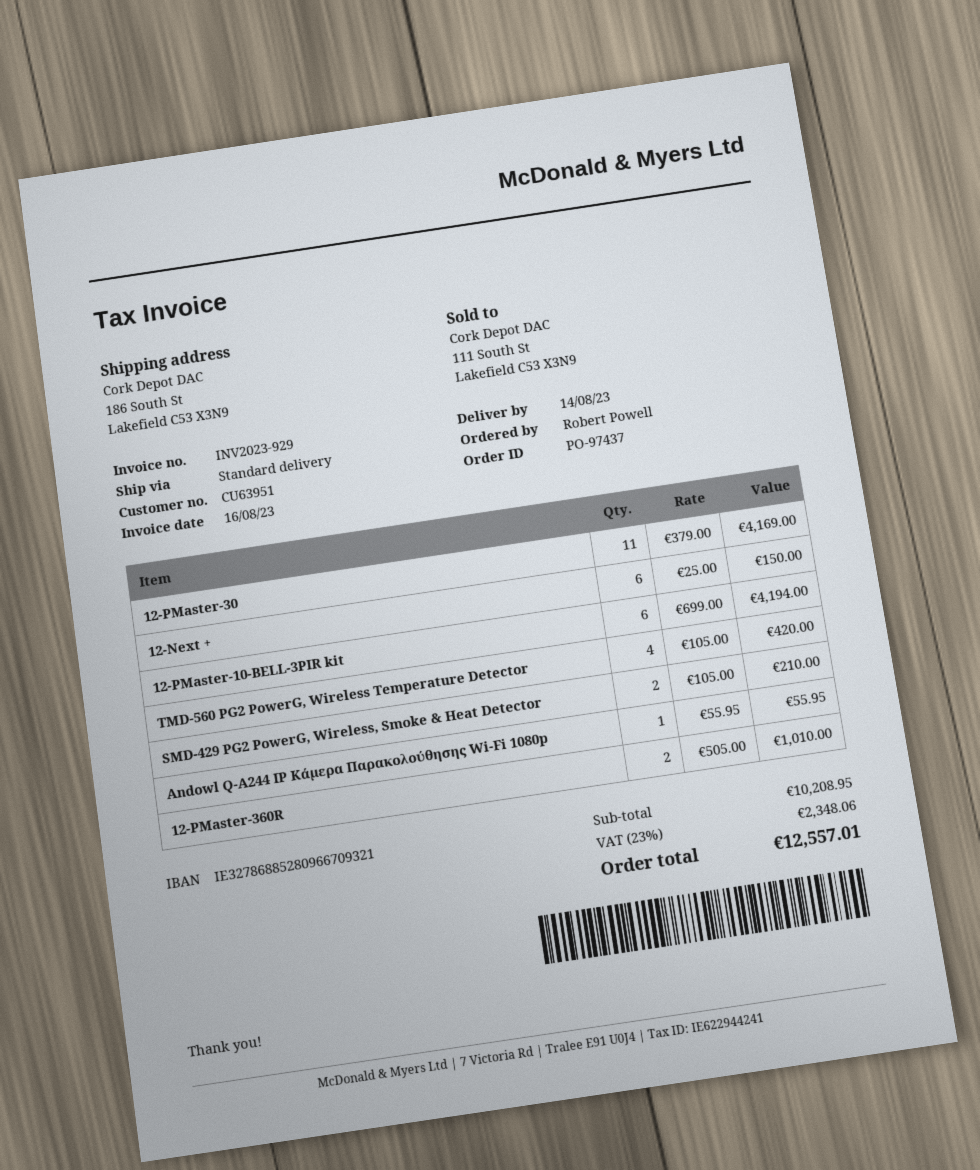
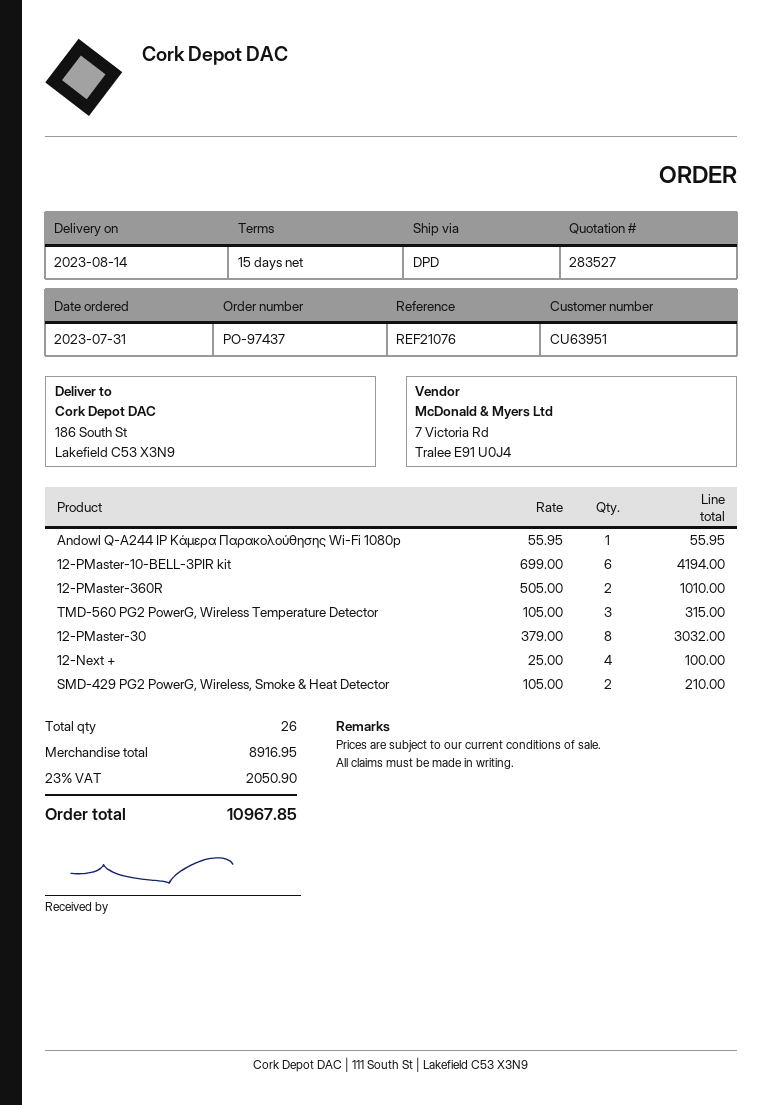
shipping method: standard -> DPD
12-PMaster-30: 11 x 379.00 = 4169.00 -> 8 x 379.00 = 3032.00
12-Next +: 6 x 25.00 = 150.00 -> 4 x 25.00 = 100.00
TMD-560 PG2 PowerG, Wireless Temperature Detector: 4 x 105.00 = 420.00 -> 3 x 105.00 = 315.00
subtotal: 10208.95 -> 8916.95
tax: 23% = 2348.06 -> 23% = 2050.90
total: 12557.01 -> 10967.85

